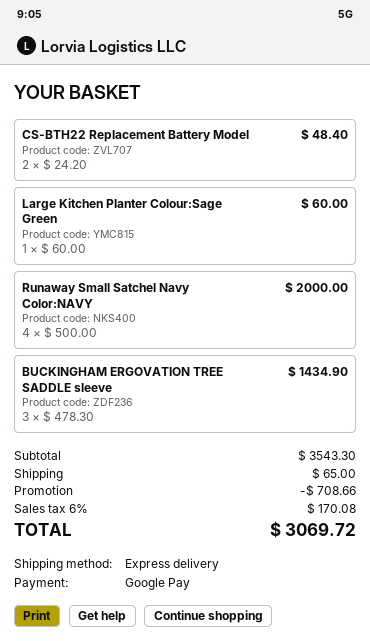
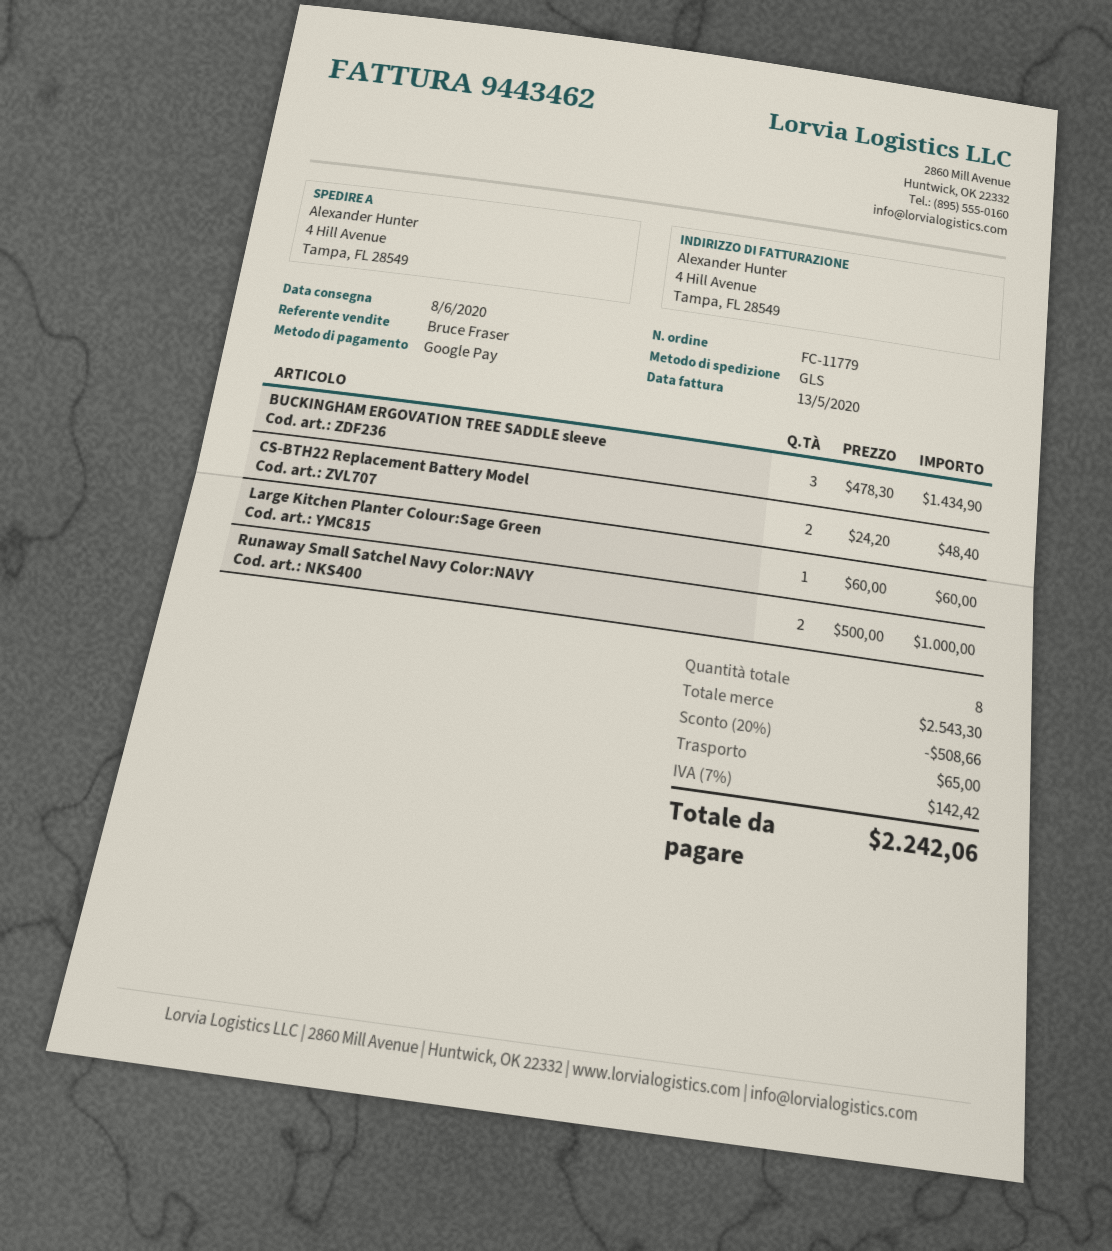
shipping method: express -> GLS
Runaway Small Satchel Navy Color:NAVY: 4 x 500.00 = 2000.00 -> 2 x 500.00 = 1000.00
subtotal: 3543.30 -> 2543.30
discount: 708.66 -> 508.66
tax: 6% = 170.08 -> 7% = 142.42
total: 3069.72 -> 2242.06

